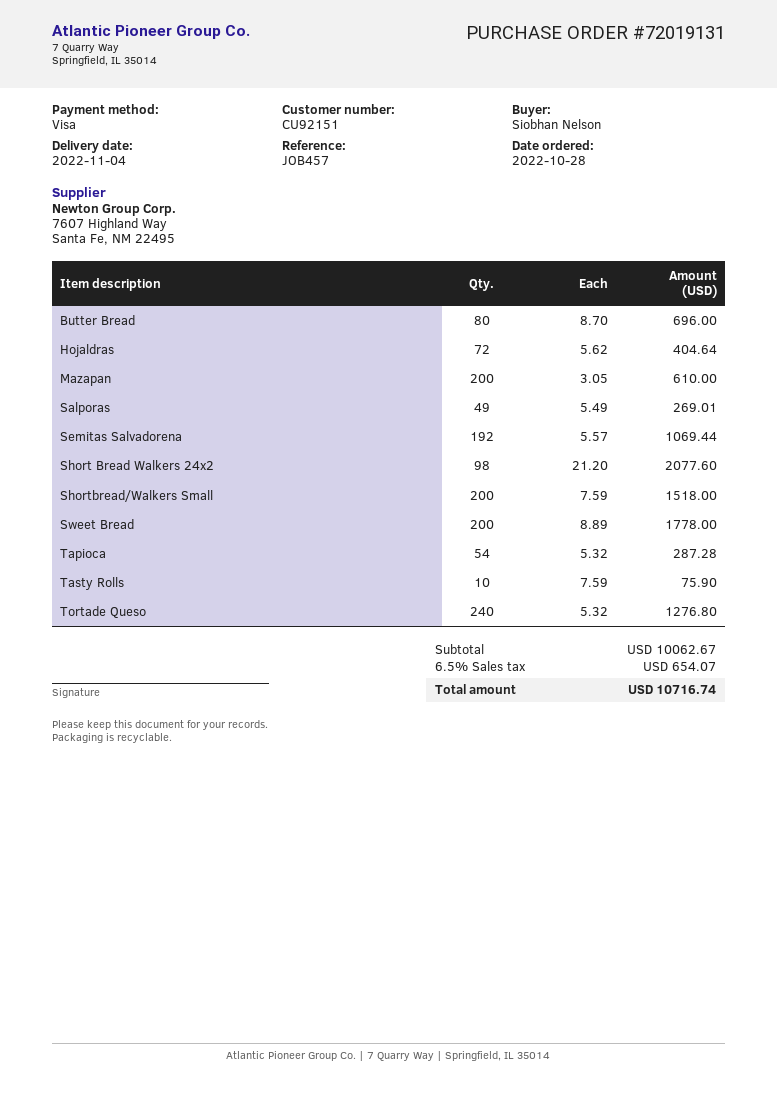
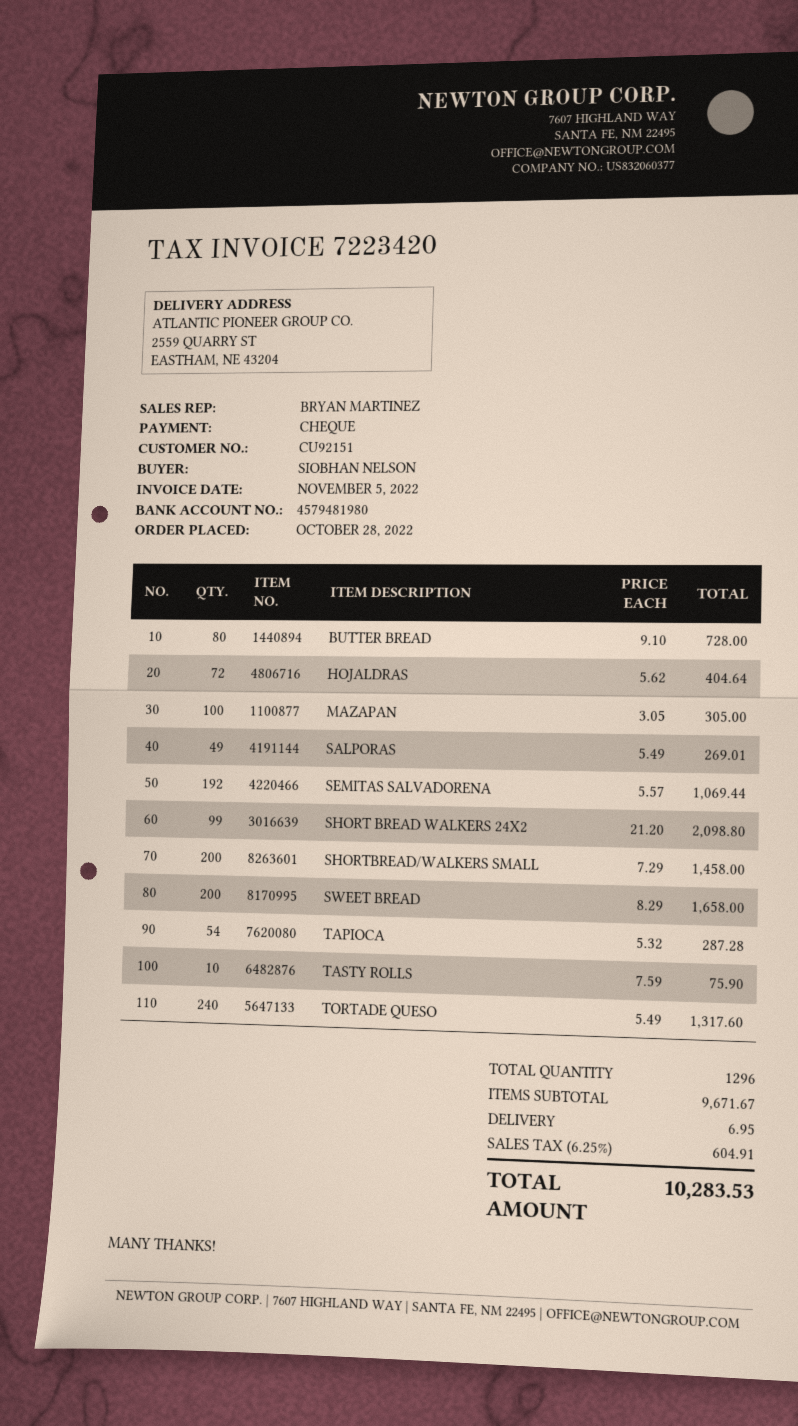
payment method: Visa -> cheque
Butter Bread: 80 x 8.70 = 696.00 -> 80 x 9.10 = 728.00
Mazapan: 200 x 3.05 = 610.00 -> 100 x 3.05 = 305.00
Short Bread Walkers 24x2: 98 x 21.20 = 2077.60 -> 99 x 21.20 = 2098.80
Shortbread/Walkers Small: 200 x 7.59 = 1518.00 -> 200 x 7.29 = 1458.00
Sweet Bread: 200 x 8.89 = 1778.00 -> 200 x 8.29 = 1658.00
Tortade Queso: 240 x 5.32 = 1276.80 -> 240 x 5.49 = 1317.60
subtotal: 10062.67 -> 9671.67
shipping: none -> 6.95
tax: 6.5% = 654.07 -> 6.25% = 604.91
total: 10716.74 -> 10283.53

